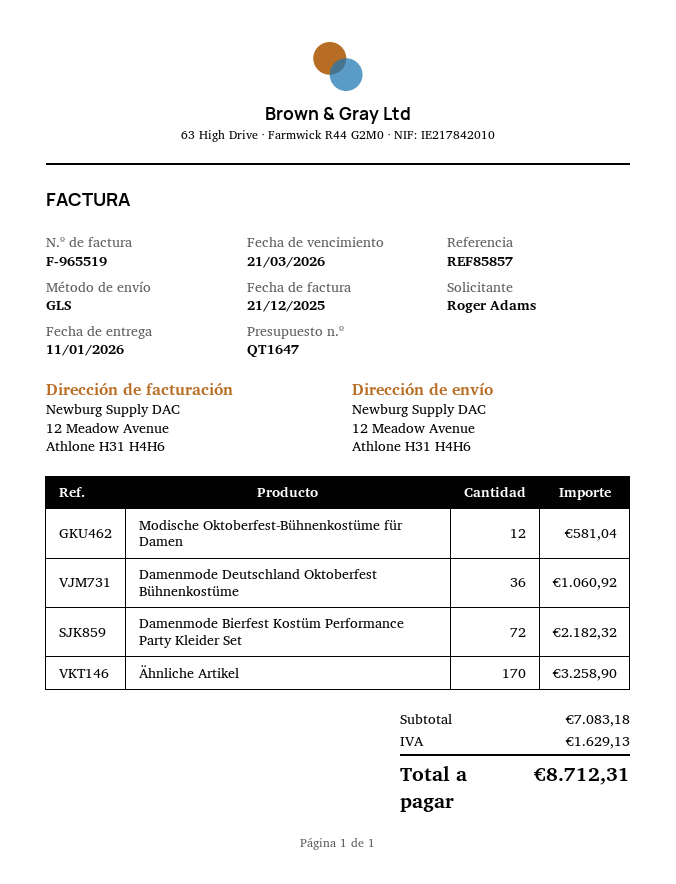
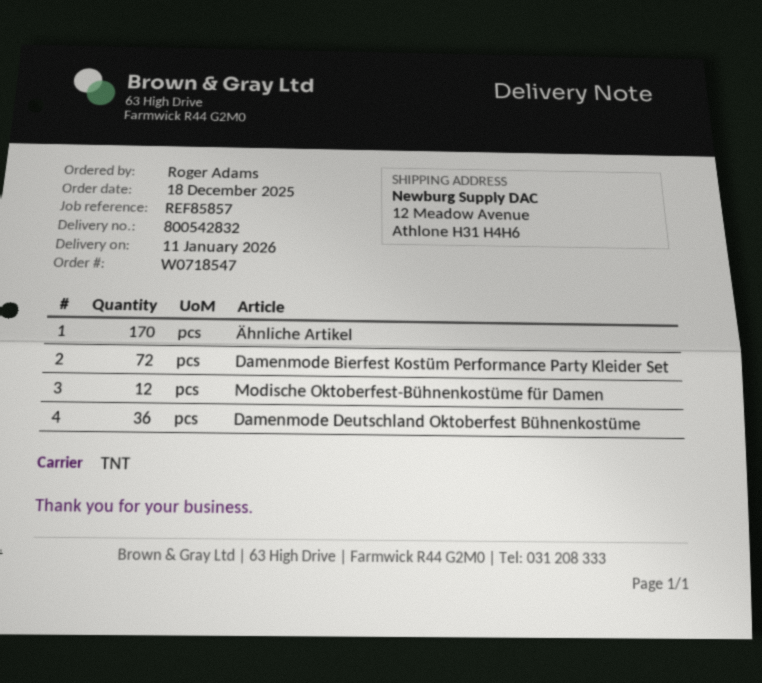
shipping method: GLS -> TNT

